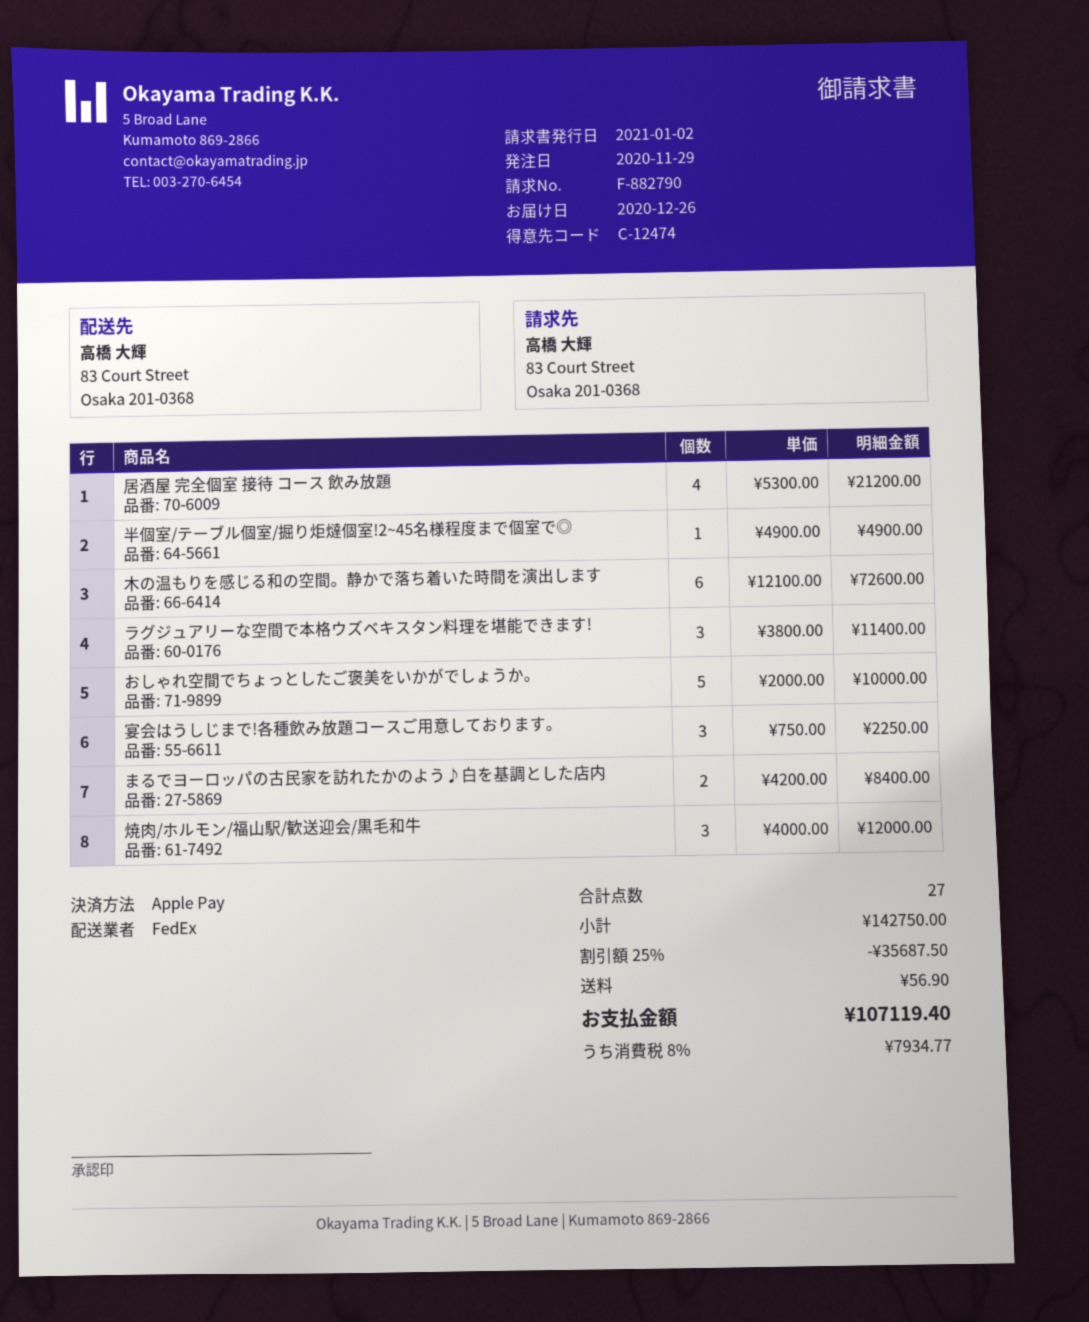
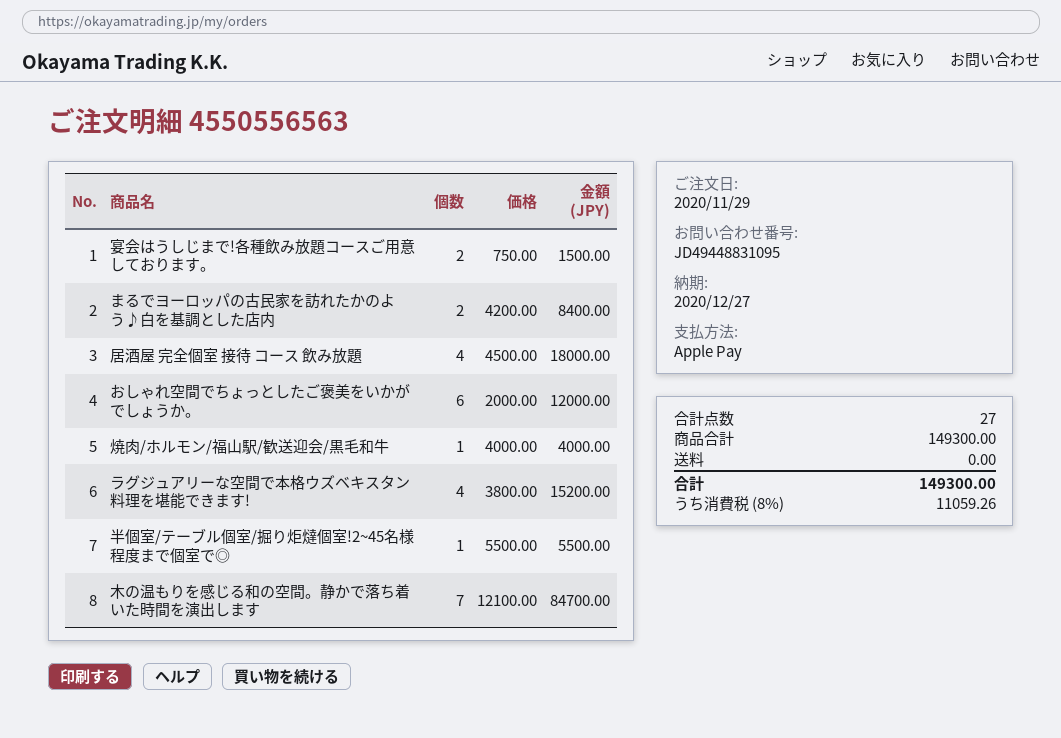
delivery date: 2020-12-26 -> 2020-12-27
居酒屋 完全個室 接待 コース 飲み放題: 4 x 5300.00 = 21200.00 -> 4 x 4500.00 = 18000.00
半個室/テーブル個室/掘り炬燵個室!2~45名様程度まで個室で◎: 1 x 4900.00 = 4900.00 -> 1 x 5500.00 = 5500.00
木の温もりを感じる和の空間。静かで落ち着いた時間を演出します: 6 x 12100.00 = 72600.00 -> 7 x 12100.00 = 84700.00
ラグジュアリーな空間で本格ウズベキスタン料理を堪能できます!: 3 x 3800.00 = 11400.00 -> 4 x 3800.00 = 15200.00
おしゃれ空間でちょっとしたご褒美をいかがでしょうか。: 5 x 2000.00 = 10000.00 -> 6 x 2000.00 = 12000.00
宴会はうしじまで!各種飲み放題コースご用意しております。: 3 x 750.00 = 2250.00 -> 2 x 750.00 = 1500.00
焼肉/ホルモン/福山駅/歓送迎会/黒毛和牛: 3 x 4000.00 = 12000.00 -> 1 x 4000.00 = 4000.00
subtotal: 142750.00 -> 149300.00
discount: 25% = 35687.50 -> none
shipping: 56.90 -> 0.00
tax: 8% = 7934.77 -> 8% = 11059.26
total: 107119.40 -> 149300.00

